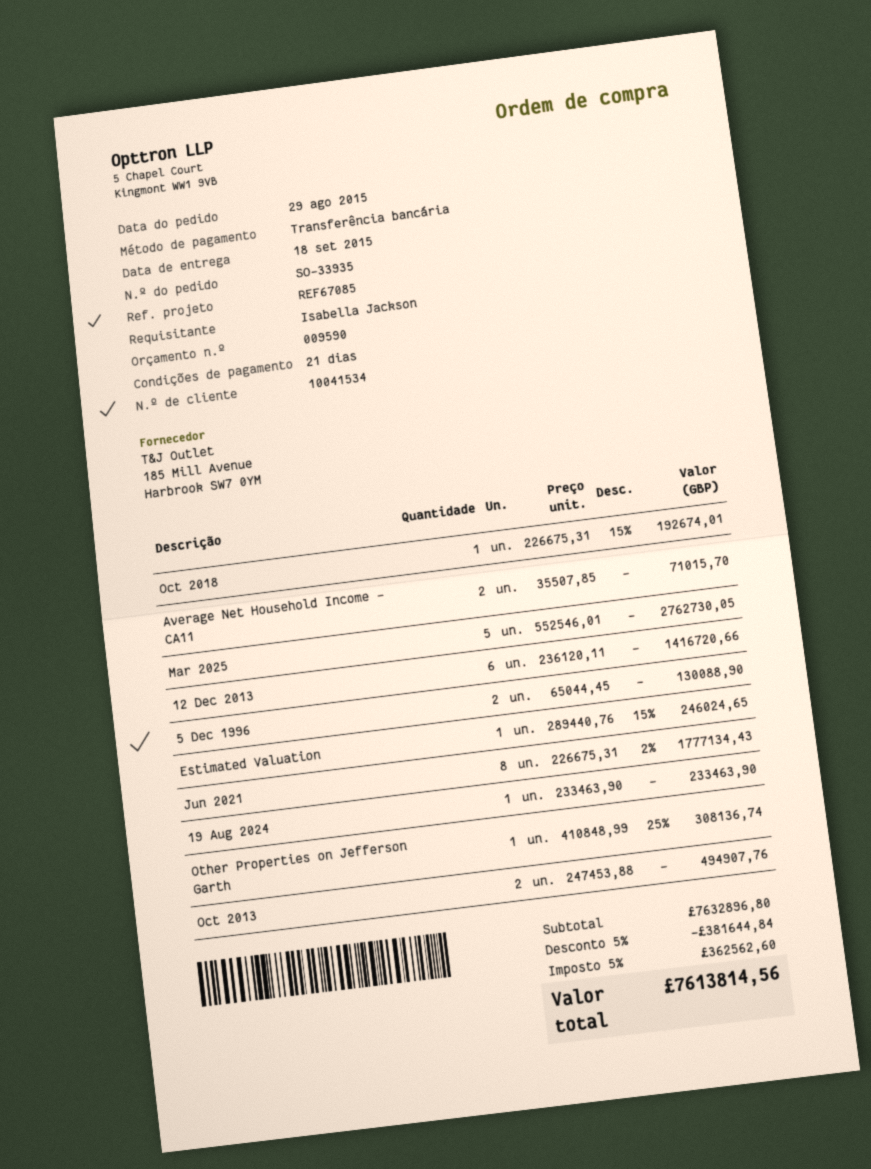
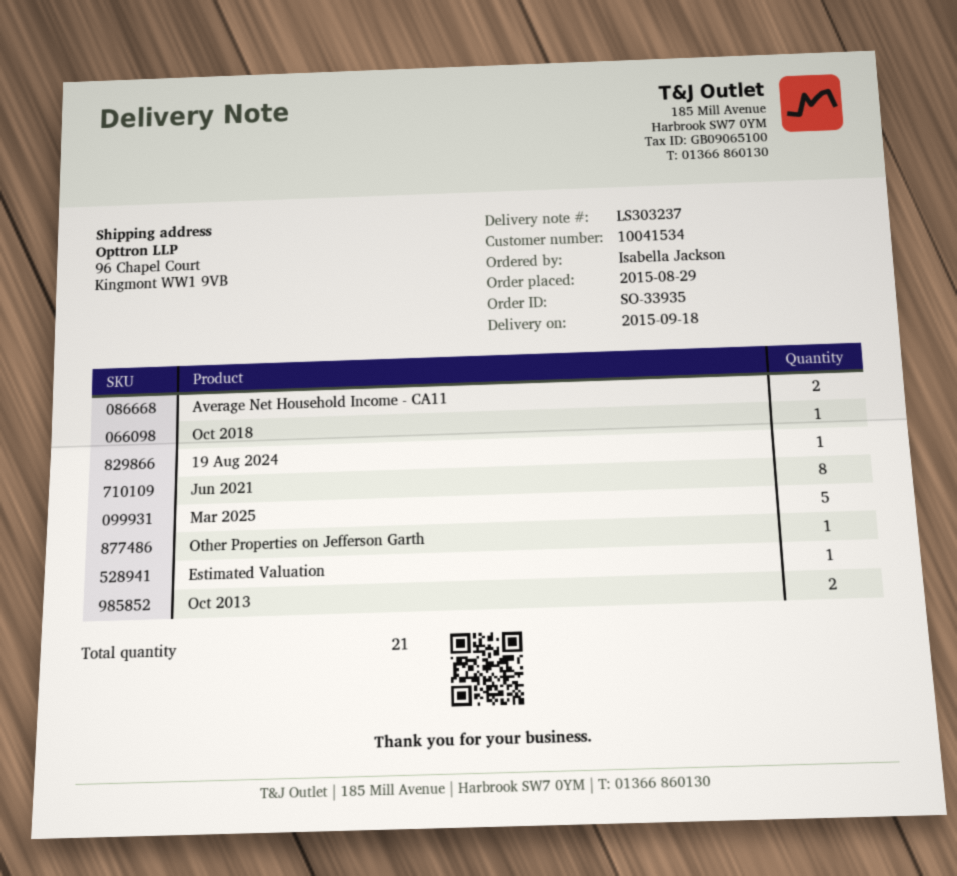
12 Dec 2013: 6 -> none
5 Dec 1996: 2 -> none

